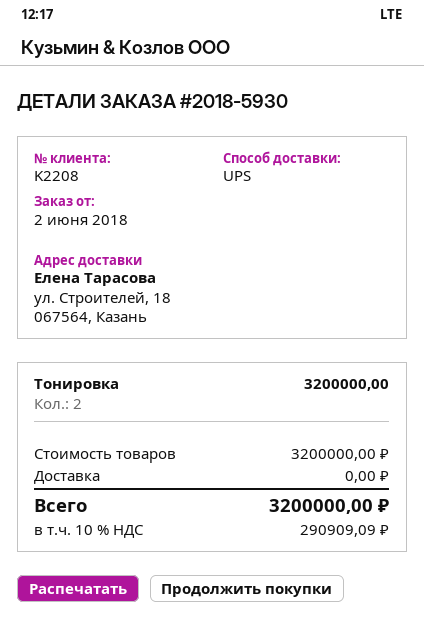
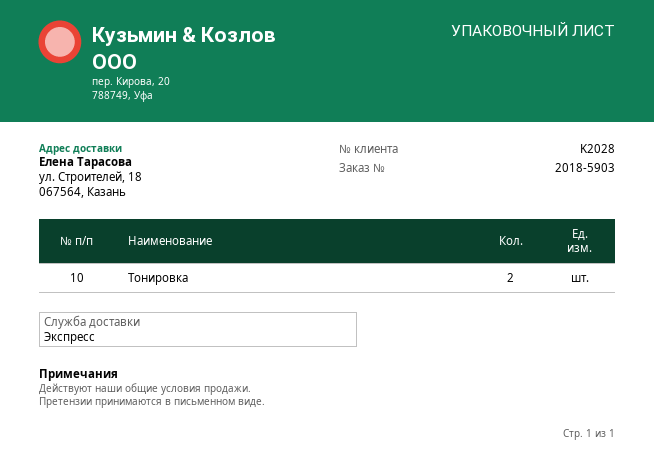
order number: 2018-5930 -> 2018-5903
customer number: K2208 -> K2028
shipping method: UPS -> express

